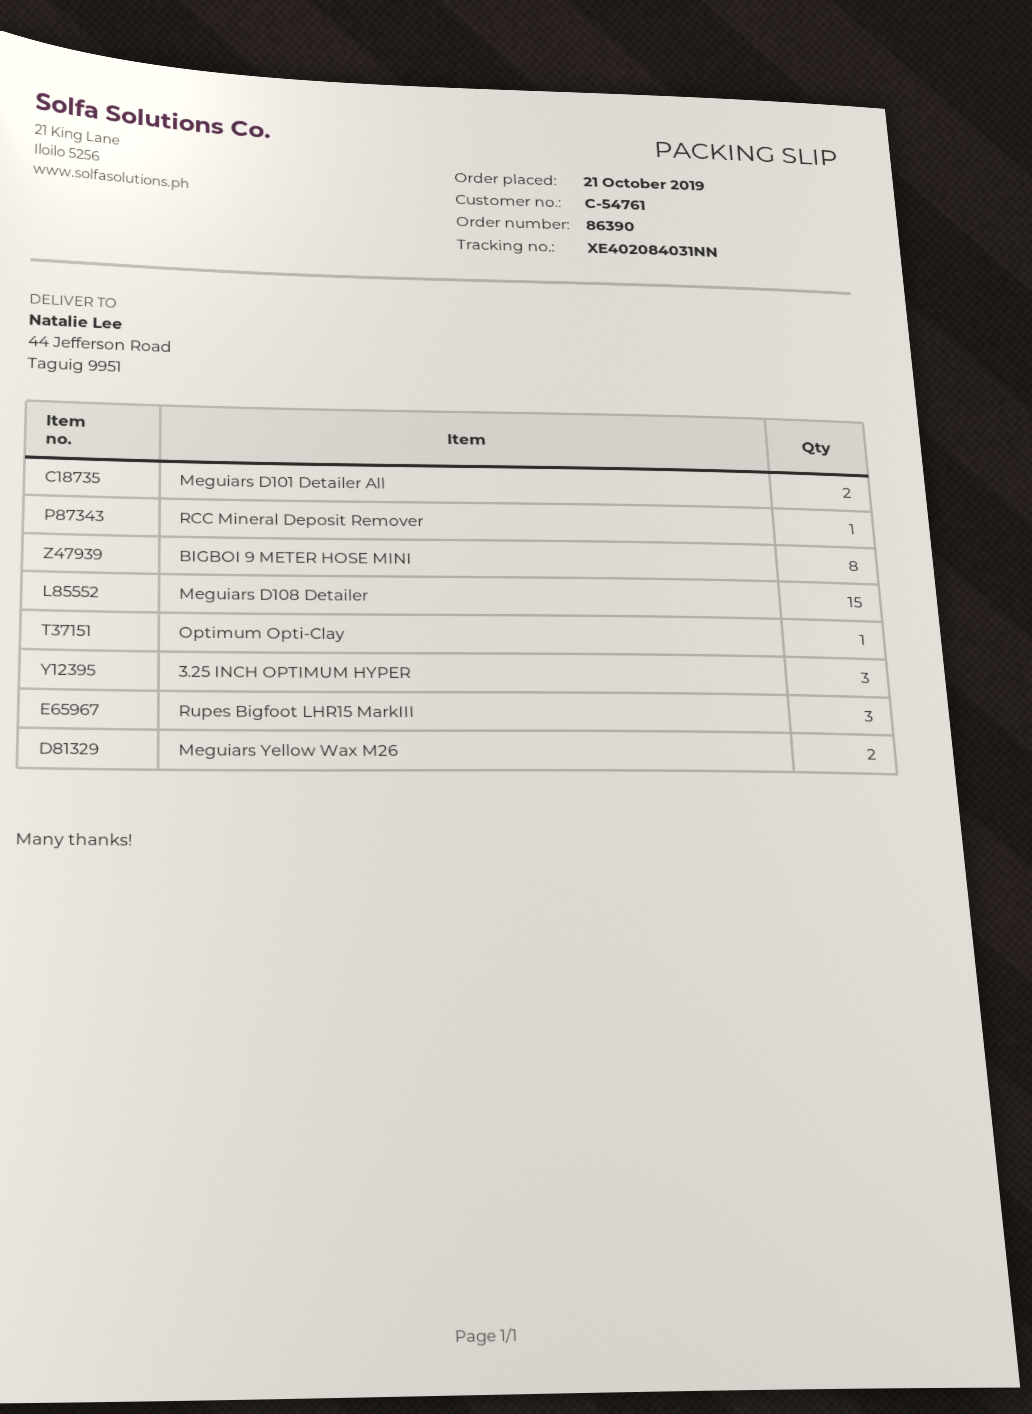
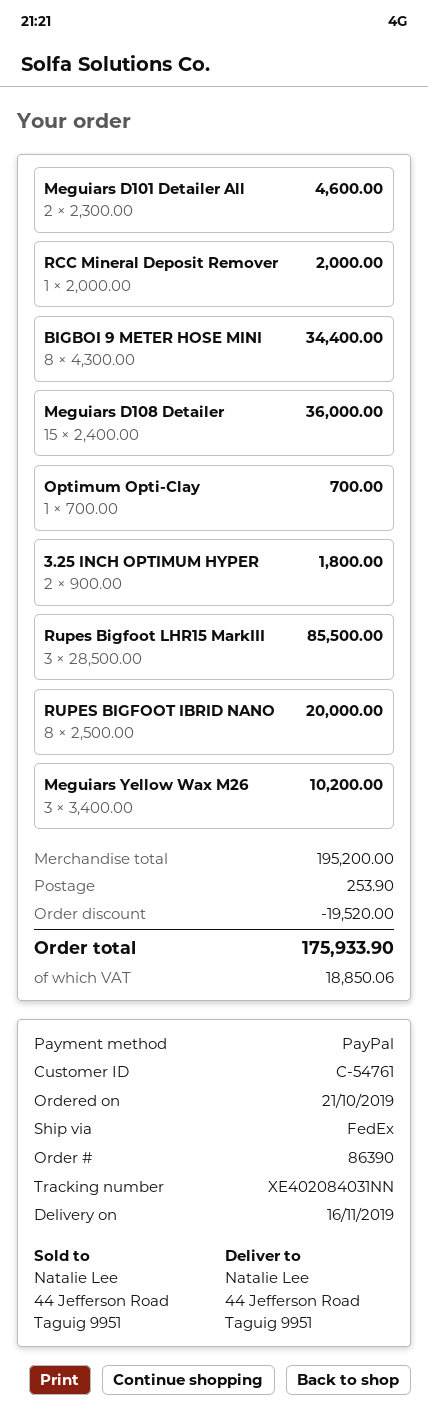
3.25 INCH OPTIMUM HYPER: 3 -> 2
Meguiars Yellow Wax M26: 2 -> 3
RUPES BIGFOOT IBRID NANO: none -> 8

